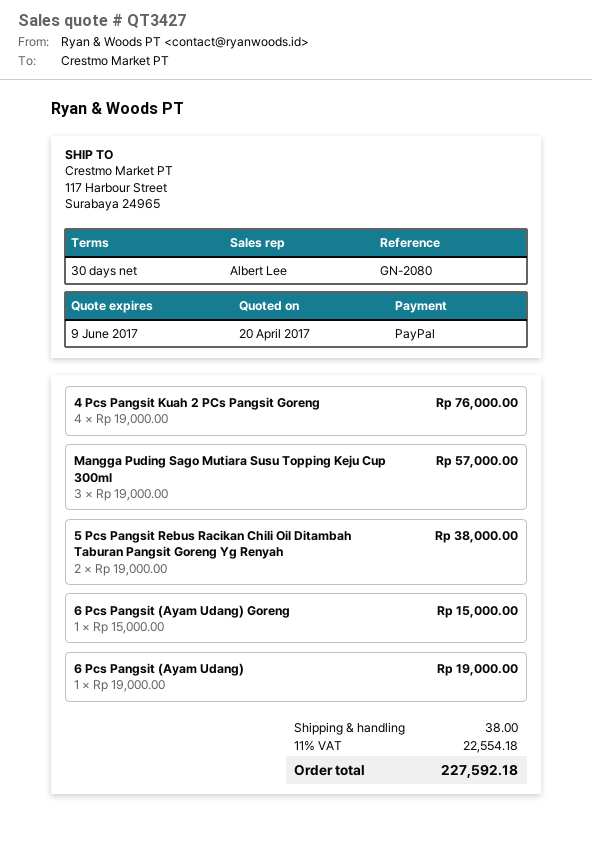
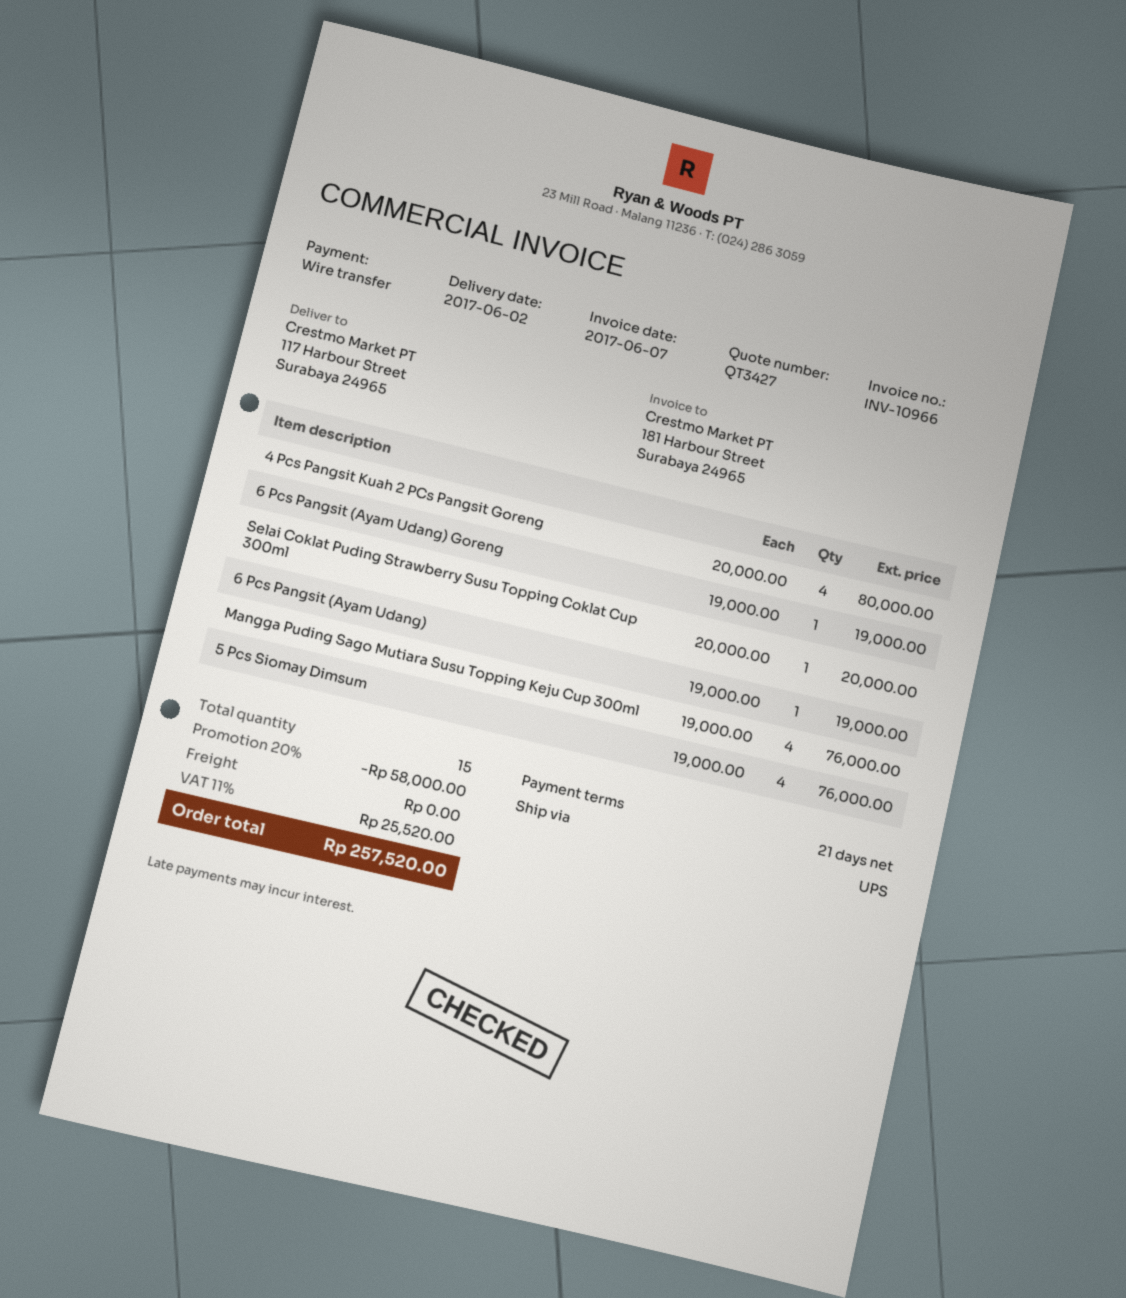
payment terms: 30 days -> 21 days
payment method: PayPal -> bank transfer
4 Pcs Pangsit Kuah 2 PCs Pangsit Goreng: 4 x 19000.00 = 76000.00 -> 4 x 20000.00 = 80000.00
Mangga Puding Sago Mutiara Susu Topping Keju Cup 300ml: 3 x 19000.00 = 57000.00 -> 4 x 19000.00 = 76000.00
5 Pcs Pangsit Rebus Racikan Chili Oil Ditambah Taburan Pangsit Goreng Yg Renyah: 2 x 19000.00 = 38000.00 -> none
6 Pcs Pangsit (Ayam Udang) Goreng: 1 x 15000.00 = 15000.00 -> 1 x 19000.00 = 19000.00
Selai Coklat Puding Strawberry Susu Topping Coklat Cup 300ml: none -> 1 x 20000.00 = 20000.00
5 Pcs Siomay Dimsum: none -> 4 x 19000.00 = 76000.00
discount: none -> 20% = 58000.00
shipping: 38.00 -> 0.00
tax: 11% = 22554.18 -> 11% = 25520.00
total: 227592.18 -> 257520.00

